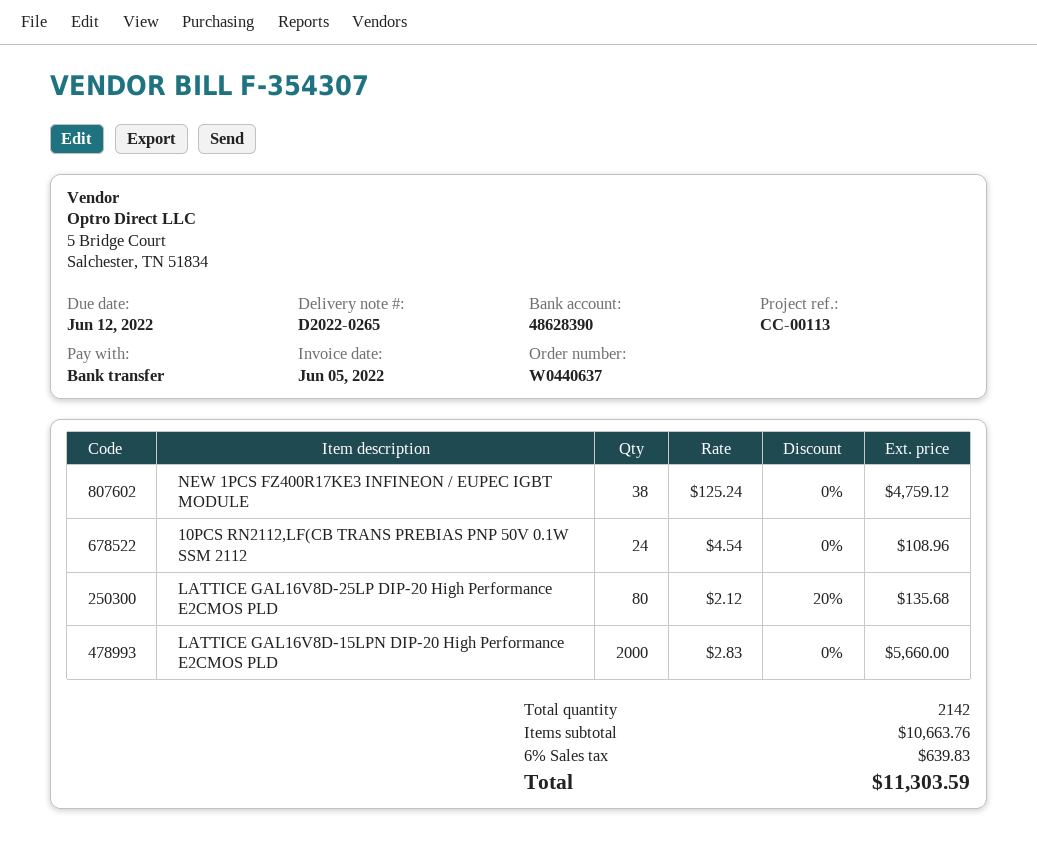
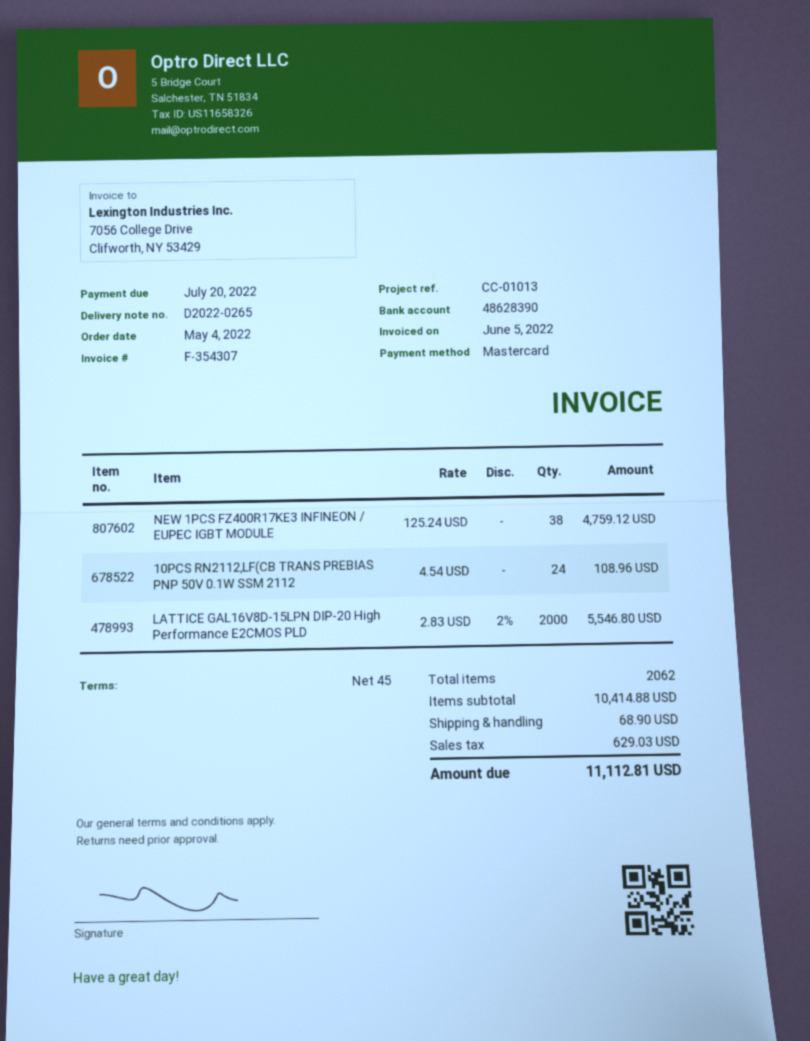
due date: 2022-06-12 -> 2022-07-20
reference: CC-00113 -> CC-01013
payment method: bank transfer -> Mastercard
LATTICE GAL16V8D-25LP DIP-20 High Performance E2CMOS PLD: 80 x 2.12 - 20% = 135.68 -> none
LATTICE GAL16V8D-15LPN DIP-20 High Performance E2CMOS PLD: 2000 x 2.83 = 5660.00 -> 2000 x 2.83 - 2% = 5546.80
total quantity: 2142 -> 2062
subtotal: 10663.76 -> 10414.88
shipping: none -> 68.90
tax: 639.83 -> 629.03
total: 11303.59 -> 11112.81

